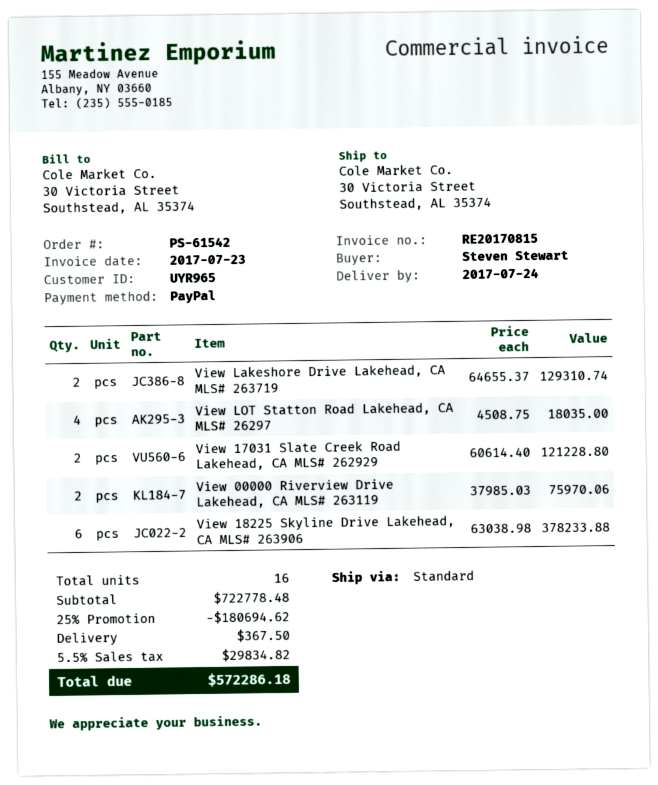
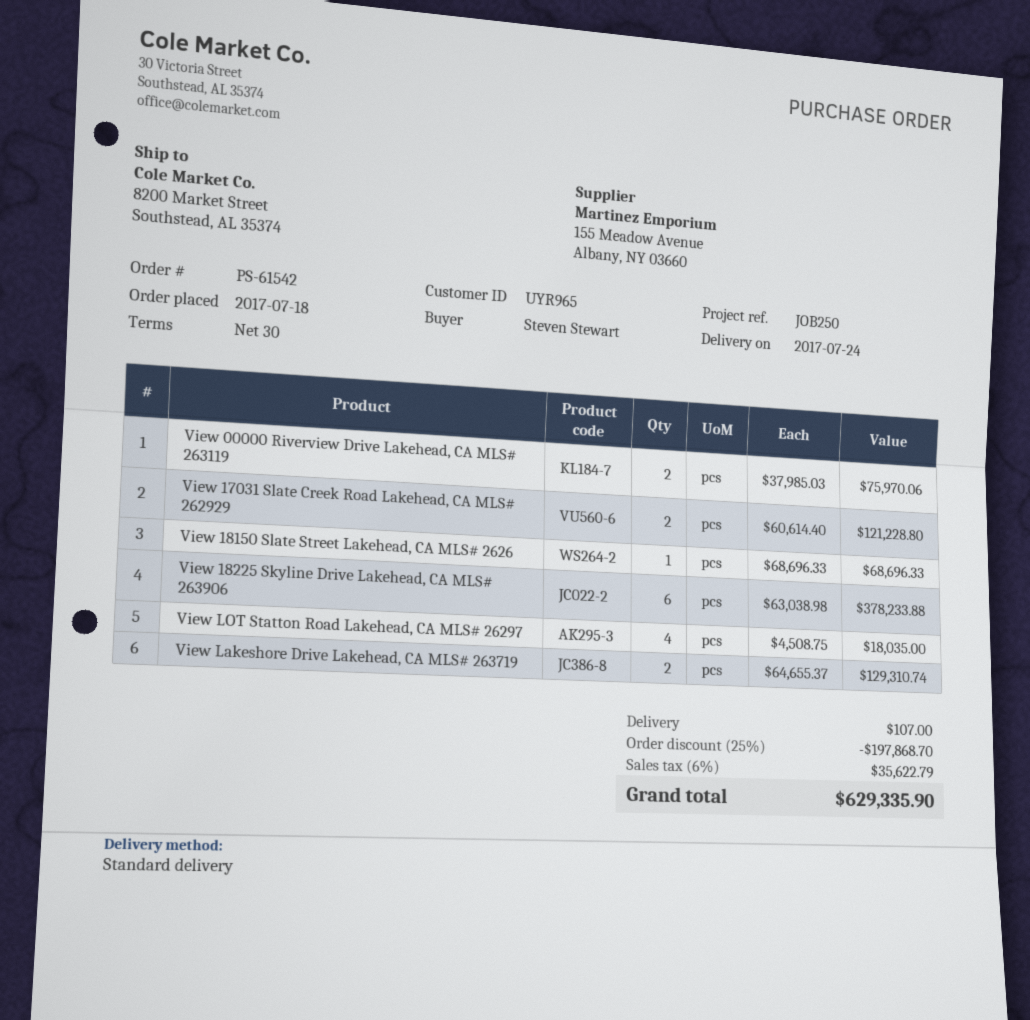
ship to: 30 Victoria Street, Southstead, AL 35374 -> 8200 Market Street, Southstead, AL 35374
View 18150 Slate Street Lakehead, CA MLS# 2626: none -> 1 x 68696.33 = 68696.33
discount: 25% = 180694.62 -> 25% = 197868.70
shipping: 367.50 -> 107.00
tax: 5.5% = 29834.82 -> 6% = 35622.79
total: 572286.18 -> 629335.90

